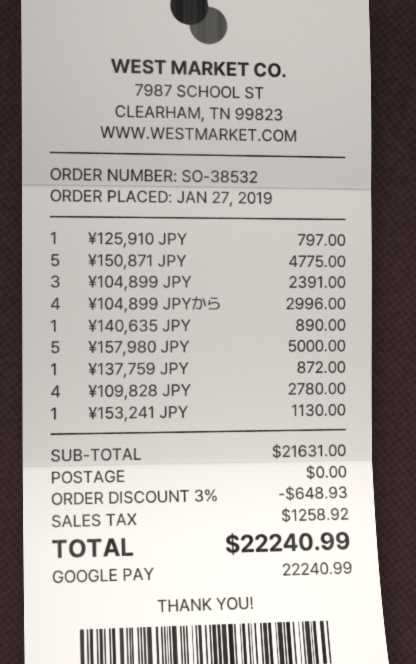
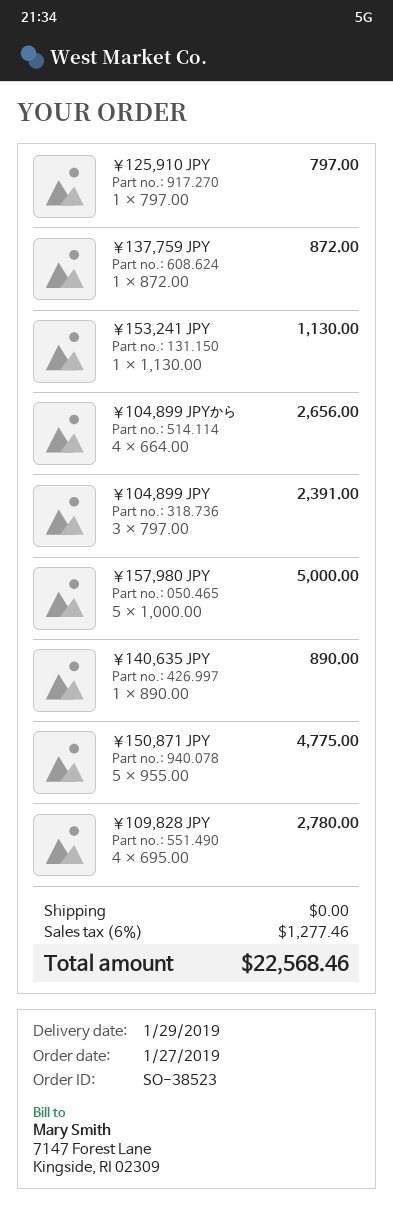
order number: SO-38532 -> SO-38523
¥104,899 JPYから: 4 for 2996.00 -> 4 for 2656.00
discount: 3% = 648.93 -> none
tax: 1258.92 -> 1277.46
total: 22240.99 -> 22568.46

